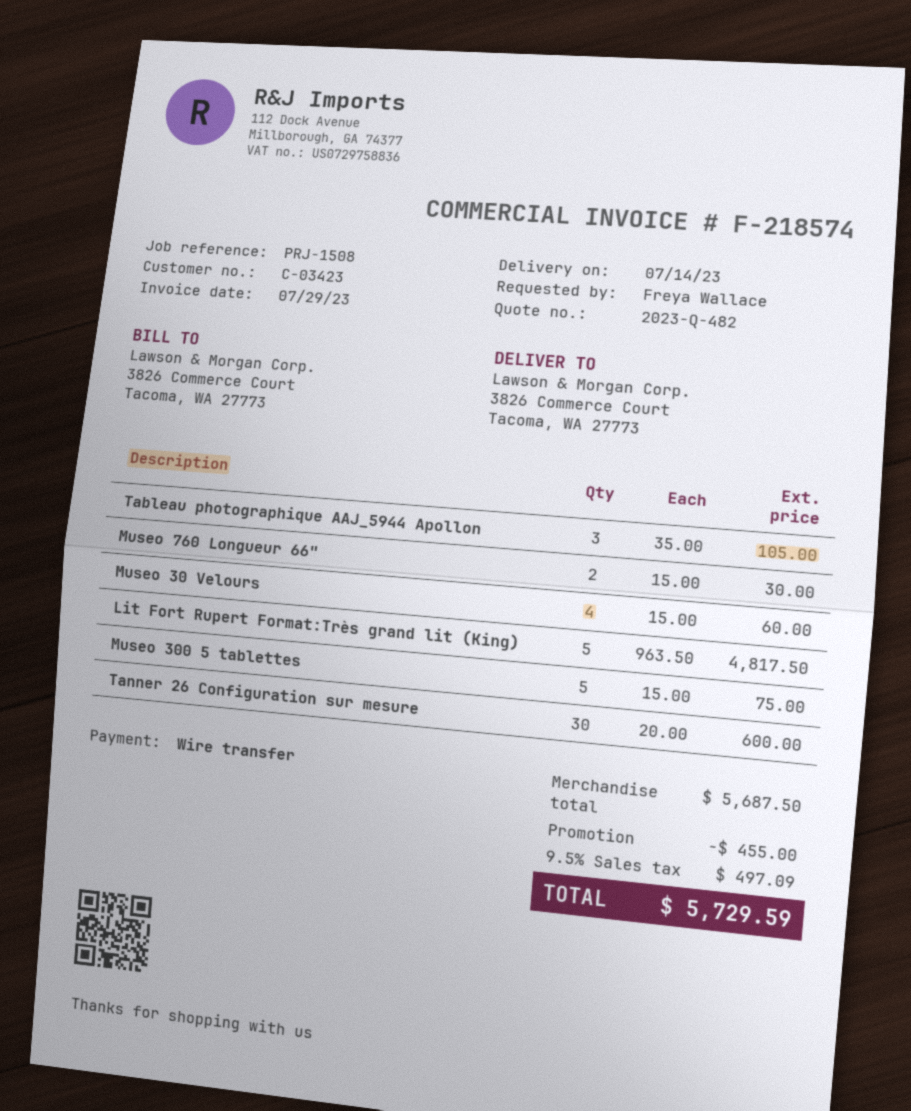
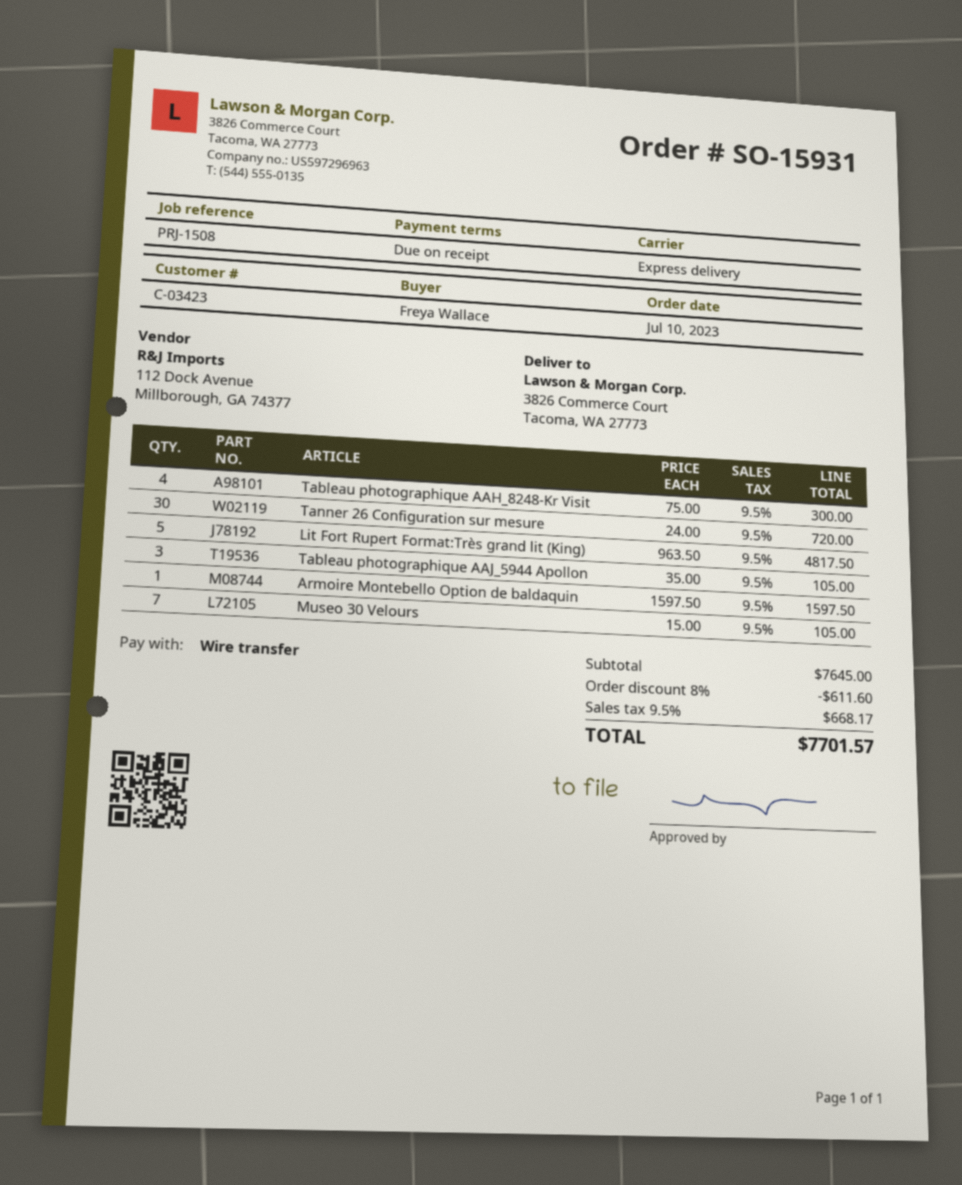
Museo 760 Longueur 66": 2 x 15.00 = 30.00 -> none
Museo 30 Velours: 4 x 15.00 = 60.00 -> 7 x 15.00 = 105.00
Museo 300 5 tablettes: 5 x 15.00 = 75.00 -> none
Tanner 26 Configuration sur mesure: 30 x 20.00 = 600.00 -> 30 x 24.00 = 720.00
Tableau photographique AAH_8248-Kr Visit: none -> 4 x 75.00 = 300.00
Armoire Montebello Option de baldaquin: none -> 1 x 1597.50 = 1597.50
subtotal: 5687.50 -> 7645.00
discount: 455.00 -> 611.60
tax: 9.5% = 497.09 -> 9.5% = 668.17
total: 5729.59 -> 7701.57

